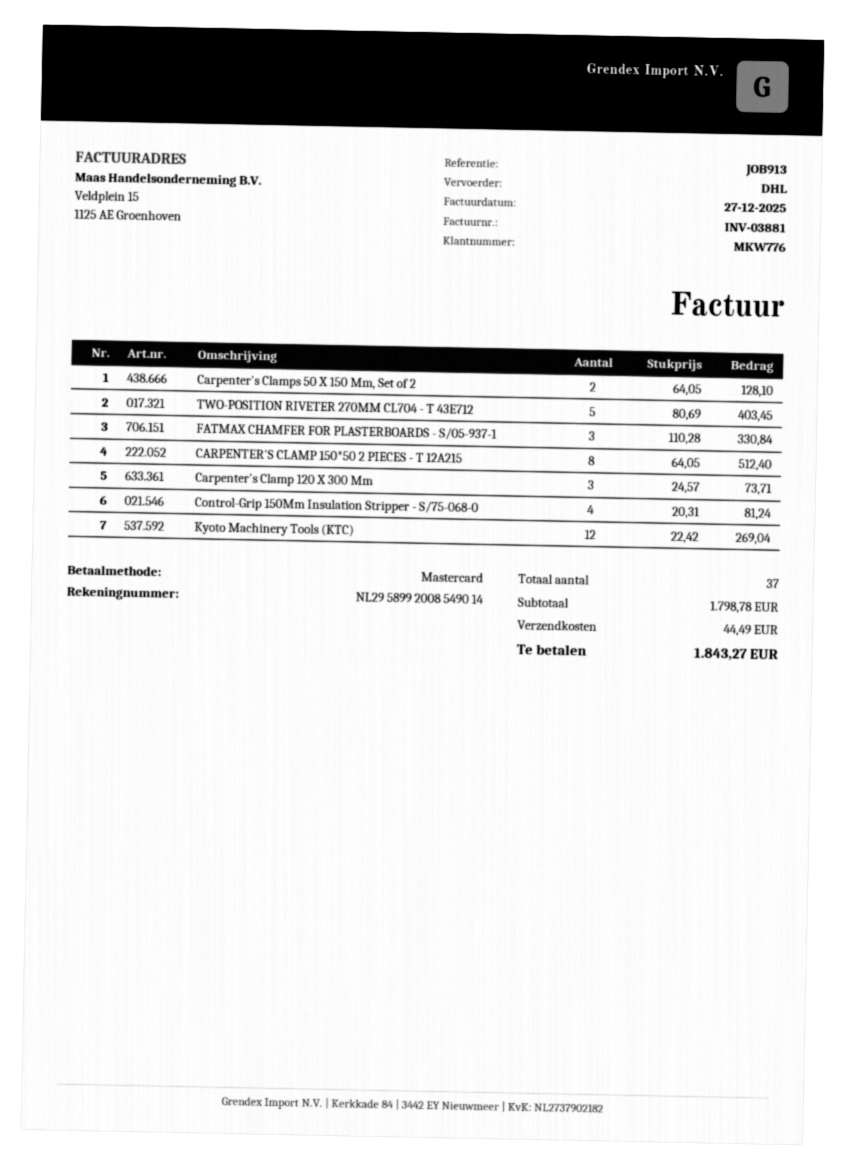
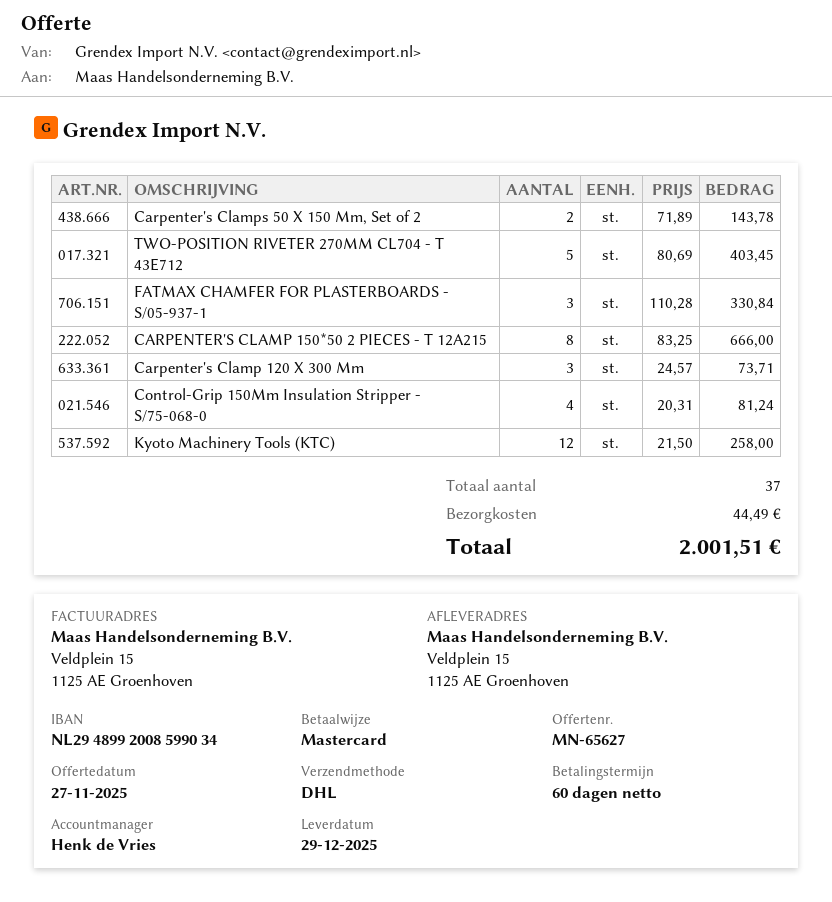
bank account: NL2958992008549014 -> NL2948992008599034
Carpenter's Clamps 50 X 150 Mm, Set of 2: 2 x 64.05 = 128.10 -> 2 x 71.89 = 143.78
CARPENTER'S CLAMP 150*50 2 PIECES - T 12A215: 8 x 64.05 = 512.40 -> 8 x 83.25 = 666.00
Kyoto Machinery Tools (KTC): 12 x 22.42 = 269.04 -> 12 x 21.50 = 258.00
total: 1843.27 -> 2001.51

